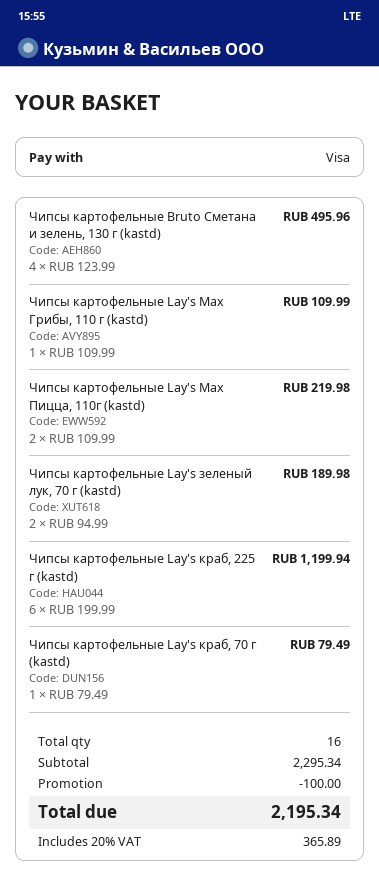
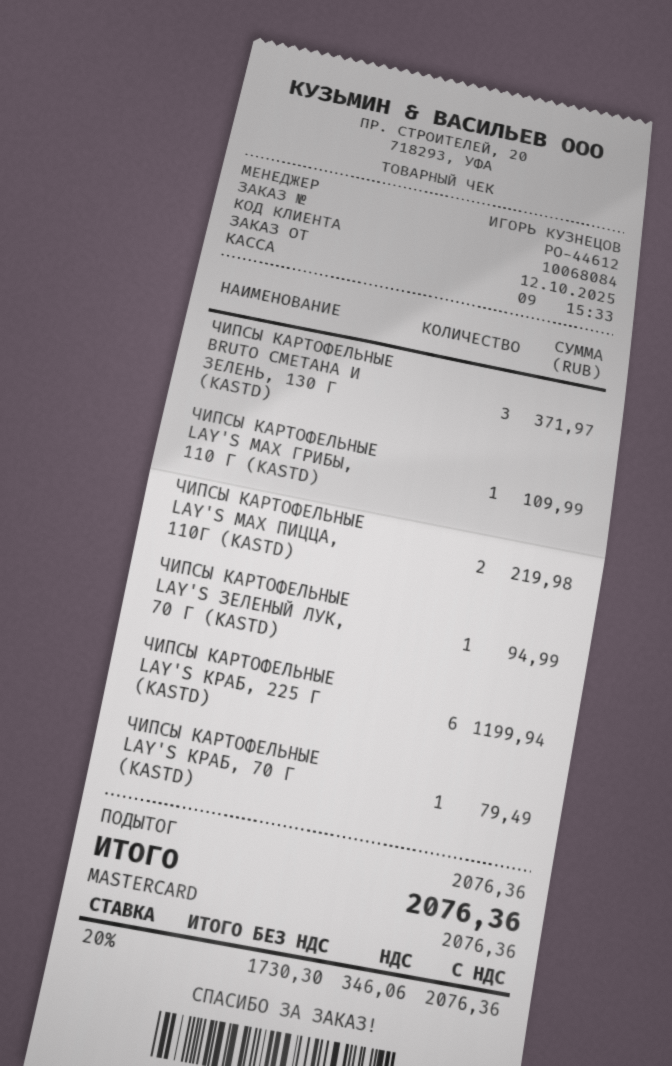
payment method: Visa -> Mastercard
Чипсы картофельные Bruto Сметана и зелень, 130 г (kastd): 4 for 495.96 -> 3 for 371.97
Чипсы картофельные Lay's зеленый лук, 70 г (kastd): 2 for 189.98 -> 1 for 94.99
subtotal: 2295.34 -> 2076.36
discount: 100.00 -> none
tax: 20% = 365.89 -> 20% = 346.06
total: 2195.34 -> 2076.36

